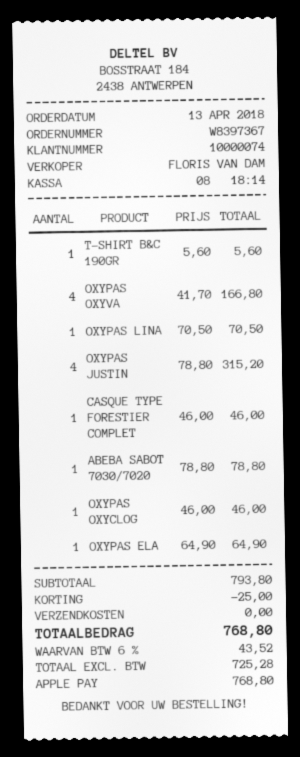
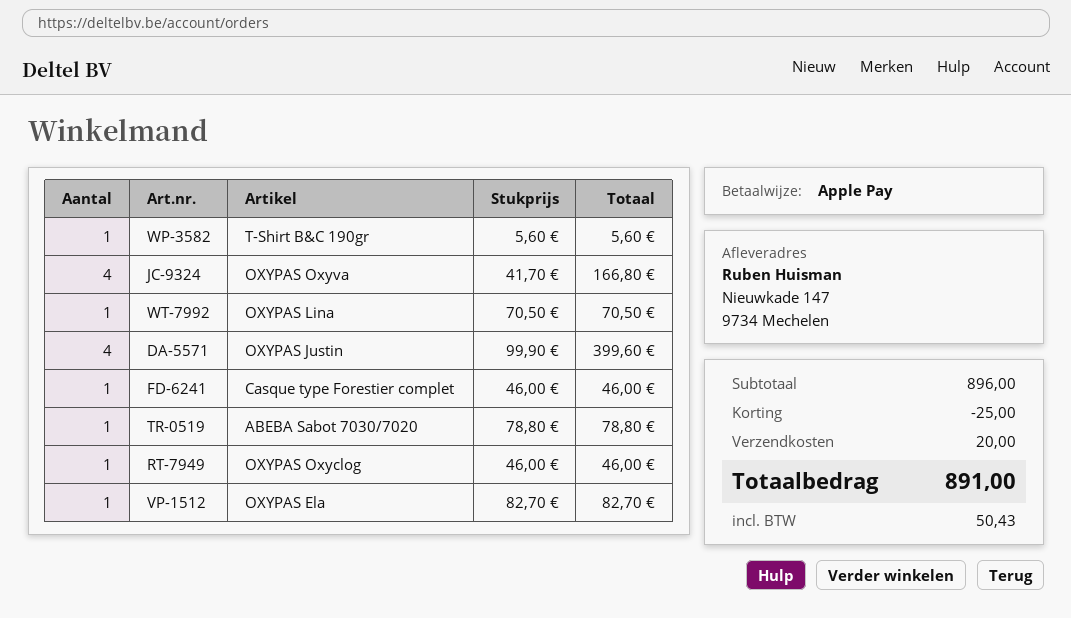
OXYPAS JUSTIN: 4 x 78.80 = 315.20 -> 4 x 99.90 = 399.60
OXYPAS ELA: 1 x 64.90 = 64.90 -> 1 x 82.70 = 82.70
subtotal: 793.80 -> 896.00
shipping: 0.00 -> 20.00
tax: 43.52 -> 50.43
total: 768.80 -> 891.00

